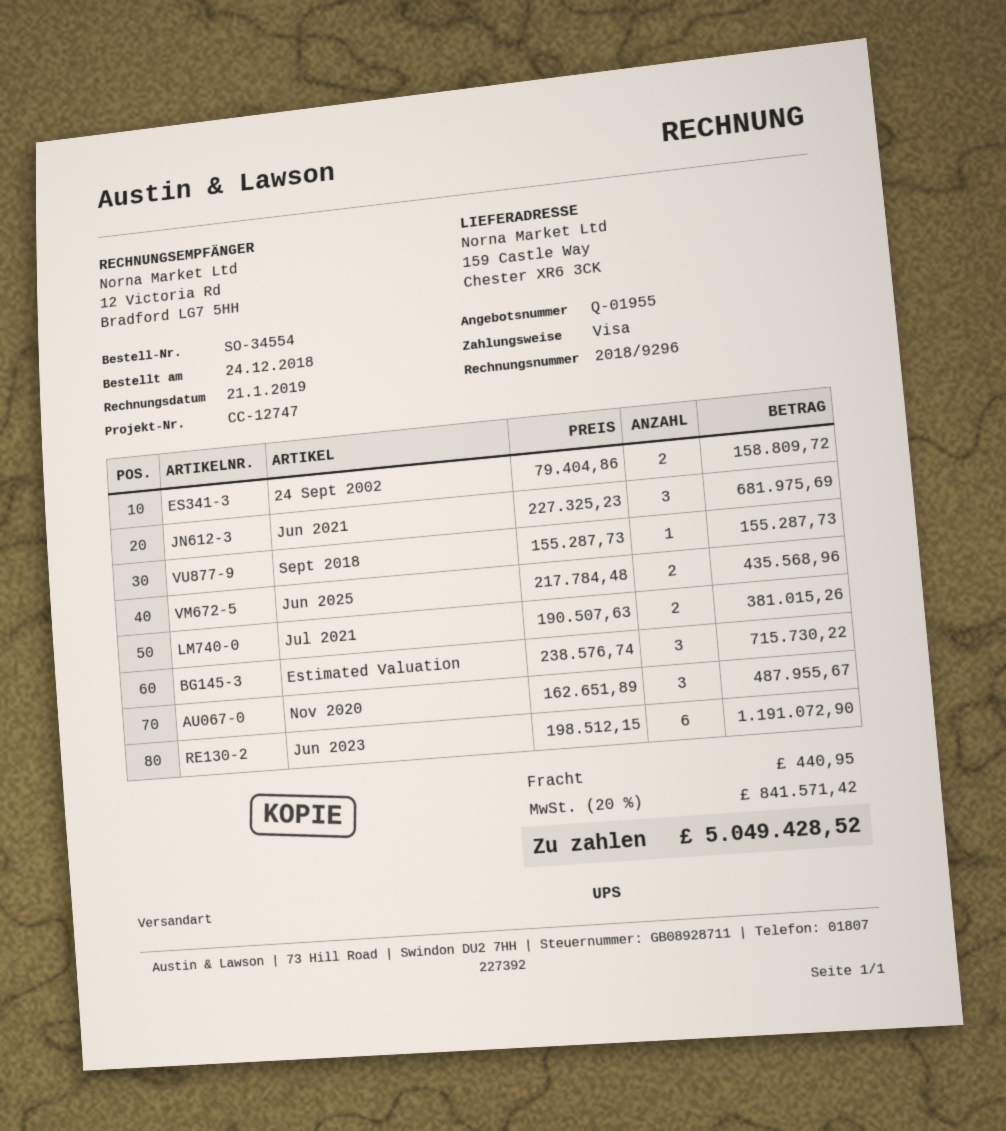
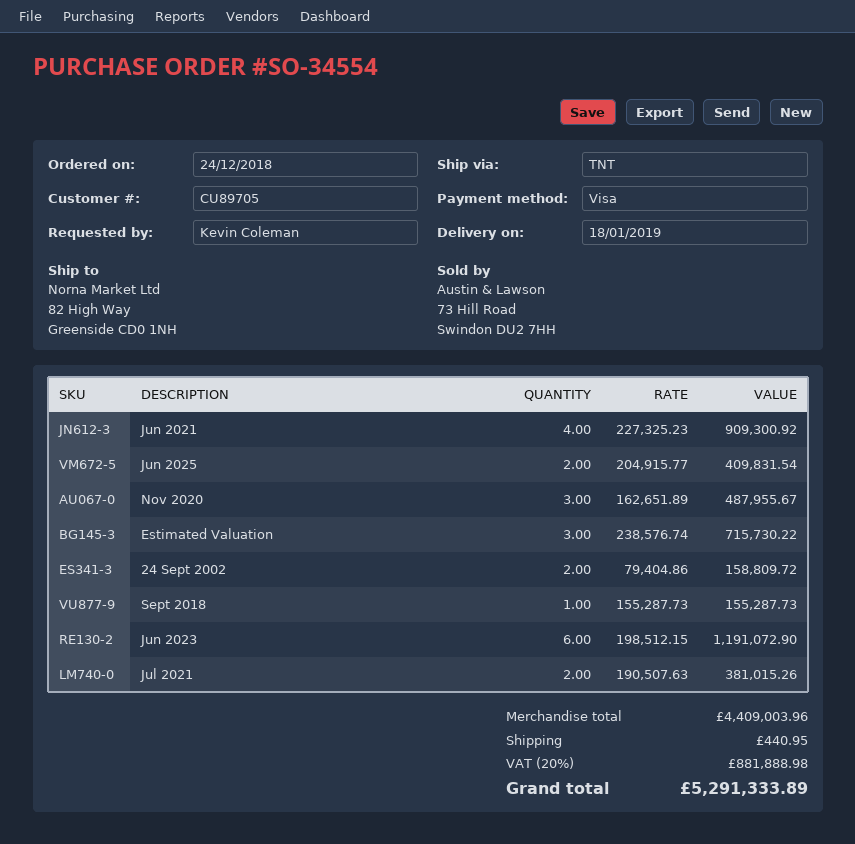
shipping method: UPS -> TNT
ship to: 159 Castle Way, Chester XR6 3CK -> 82 High Way, Greenside CD0 1NH
Jun 2021: 3 x 227325.23 = 681975.69 -> 4 x 227325.23 = 909300.92
Jun 2025: 2 x 217784.48 = 435568.96 -> 2 x 204915.77 = 409831.54
tax: 20% = 841571.42 -> 20% = 881888.98
total: 5049428.52 -> 5291333.89

